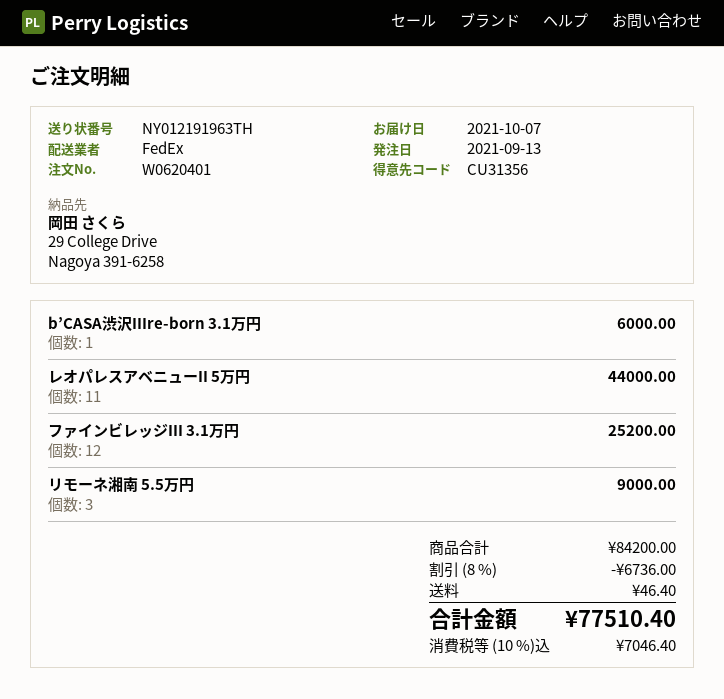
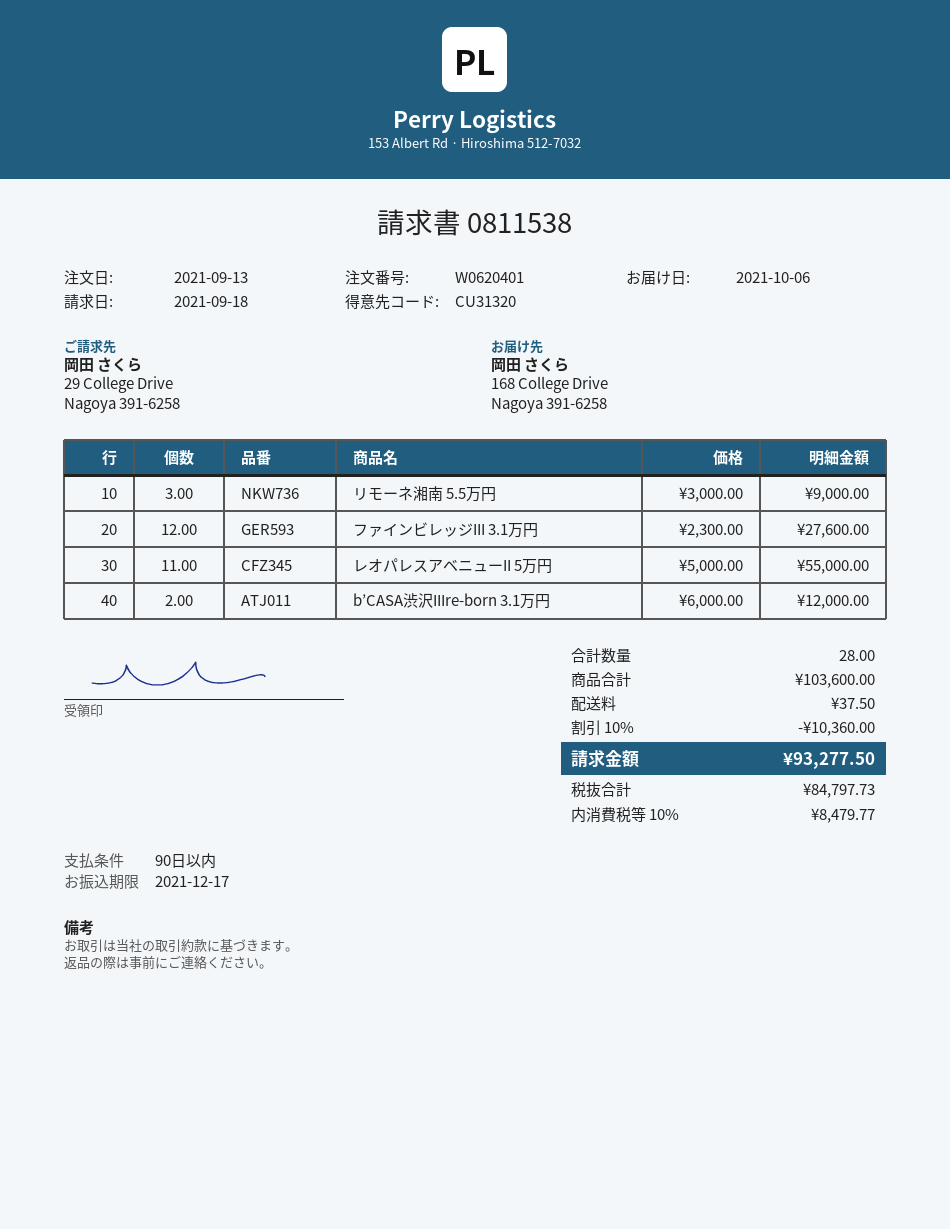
delivery date: 2021-10-07 -> 2021-10-06
customer number: CU31356 -> CU31320
ship to: 29 College Drive, Nagoya 391-6258 -> 168 College Drive, Nagoya 391-6258
b’CASA渋沢IIIre-born 3.1万円: 1 for 6000.00 -> 2 for 12000.00
レオパレスアベニューII 5万円: 11 for 44000.00 -> 11 for 55000.00
ファインビレッジIII 3.1万円: 12 for 25200.00 -> 12 for 27600.00
subtotal: 84200.00 -> 103600.00
discount: 8% = 6736.00 -> 10% = 10360.00
shipping: 46.40 -> 37.50
tax: 10% = 7046.40 -> 10% = 8479.77
total: 77510.40 -> 93277.50

